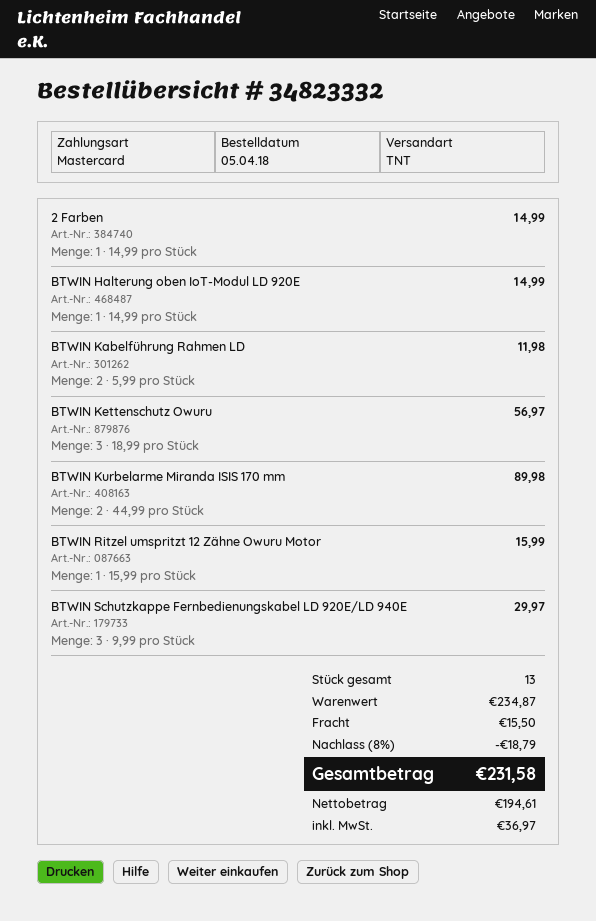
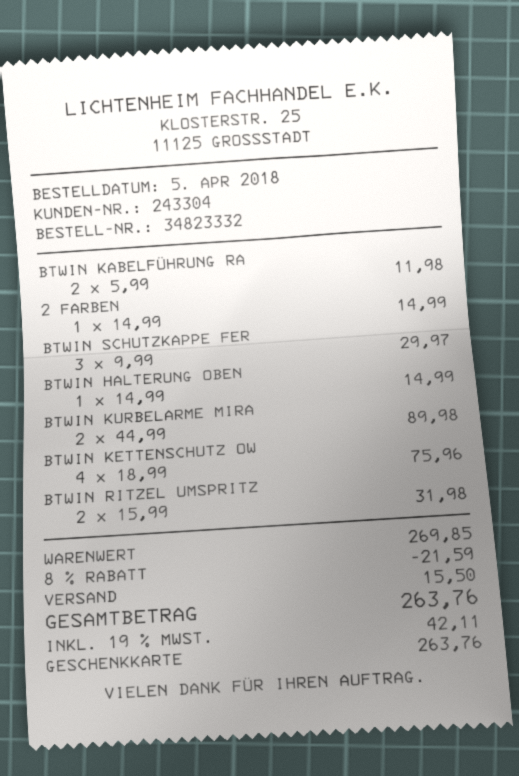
payment method: Mastercard -> gift card
BTWIN Kettenschutz Owuru: 3 x 18.99 = 56.97 -> 4 x 18.99 = 75.96
BTWIN Ritzel umspritzt 12 Zähne Owuru Motor: 1 x 15.99 = 15.99 -> 2 x 15.99 = 31.98
subtotal: 234.87 -> 269.85
discount: 8% = 18.79 -> 8% = 21.59
tax: 36.97 -> 42.11
total: 231.58 -> 263.76

